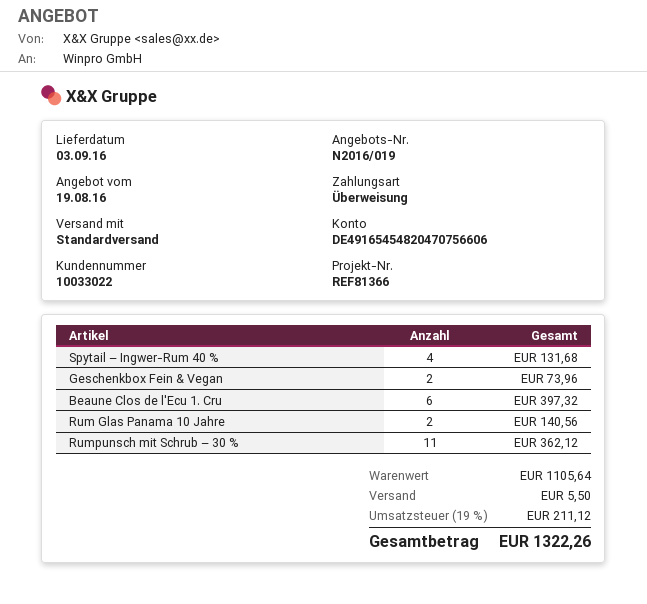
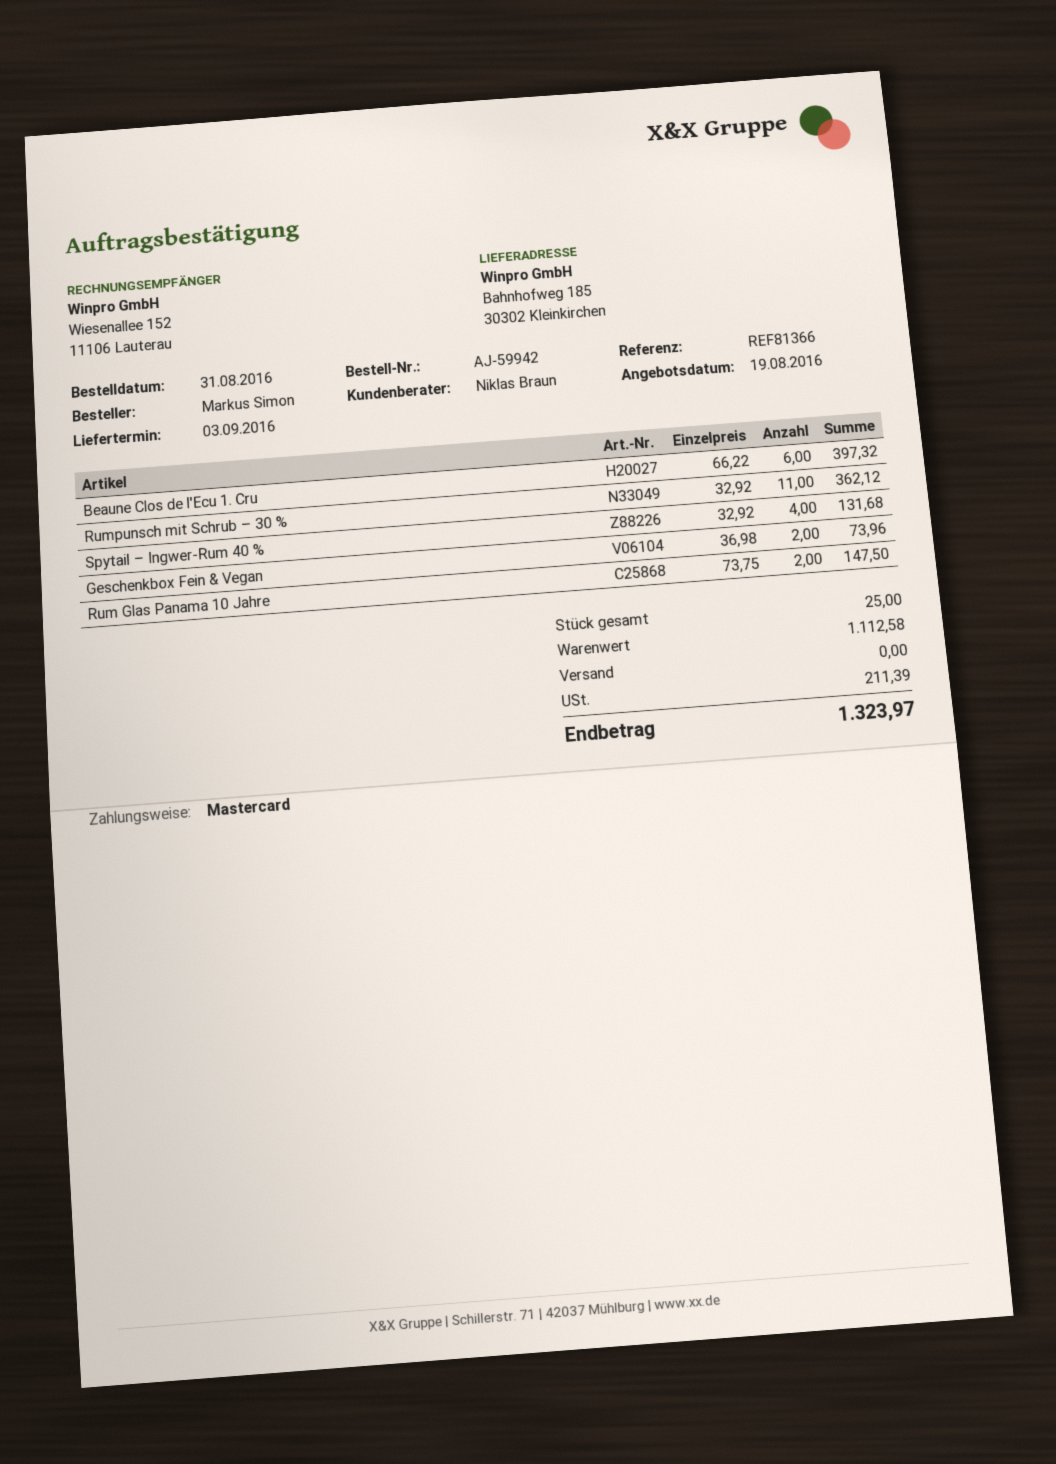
payment method: bank transfer -> Mastercard
Rum Glas Panama 10 Jahre: 2 for 140.56 -> 2 for 147.50
subtotal: 1105.64 -> 1112.58
shipping: 5.50 -> 0.00
tax: 211.12 -> 211.39
total: 1322.26 -> 1323.97

